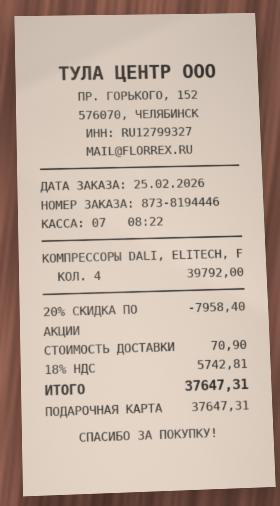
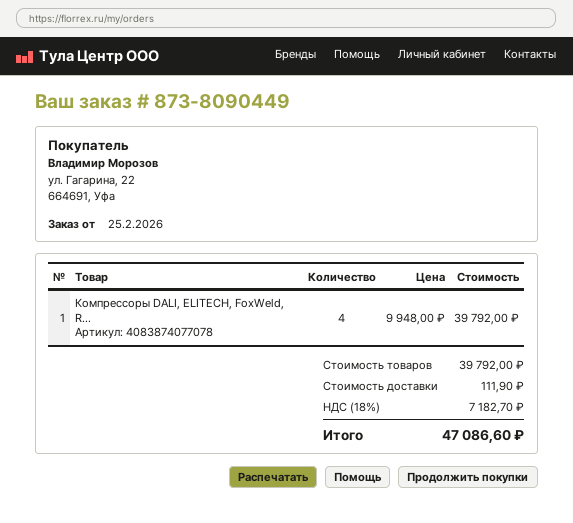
order number: 873-8194446 -> 873-8090449
discount: 20% = 7958.40 -> none
shipping: 70.90 -> 111.90
tax: 18% = 5742.81 -> 18% = 7182.70
total: 37647.31 -> 47086.60

